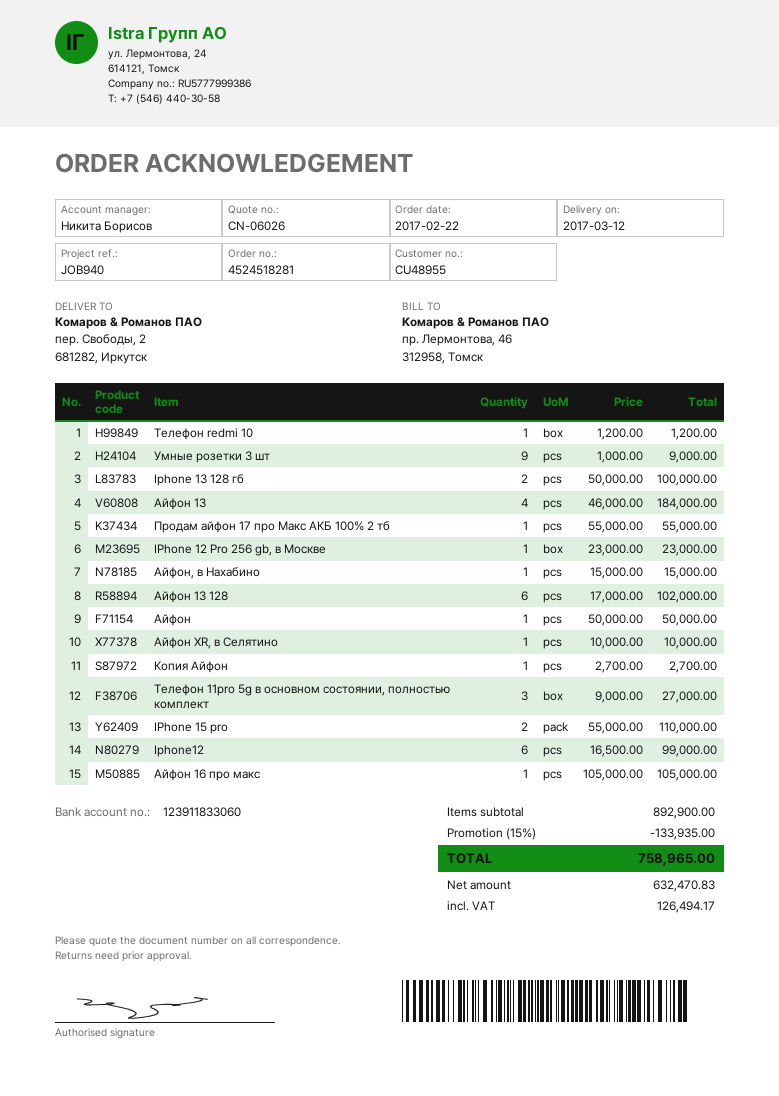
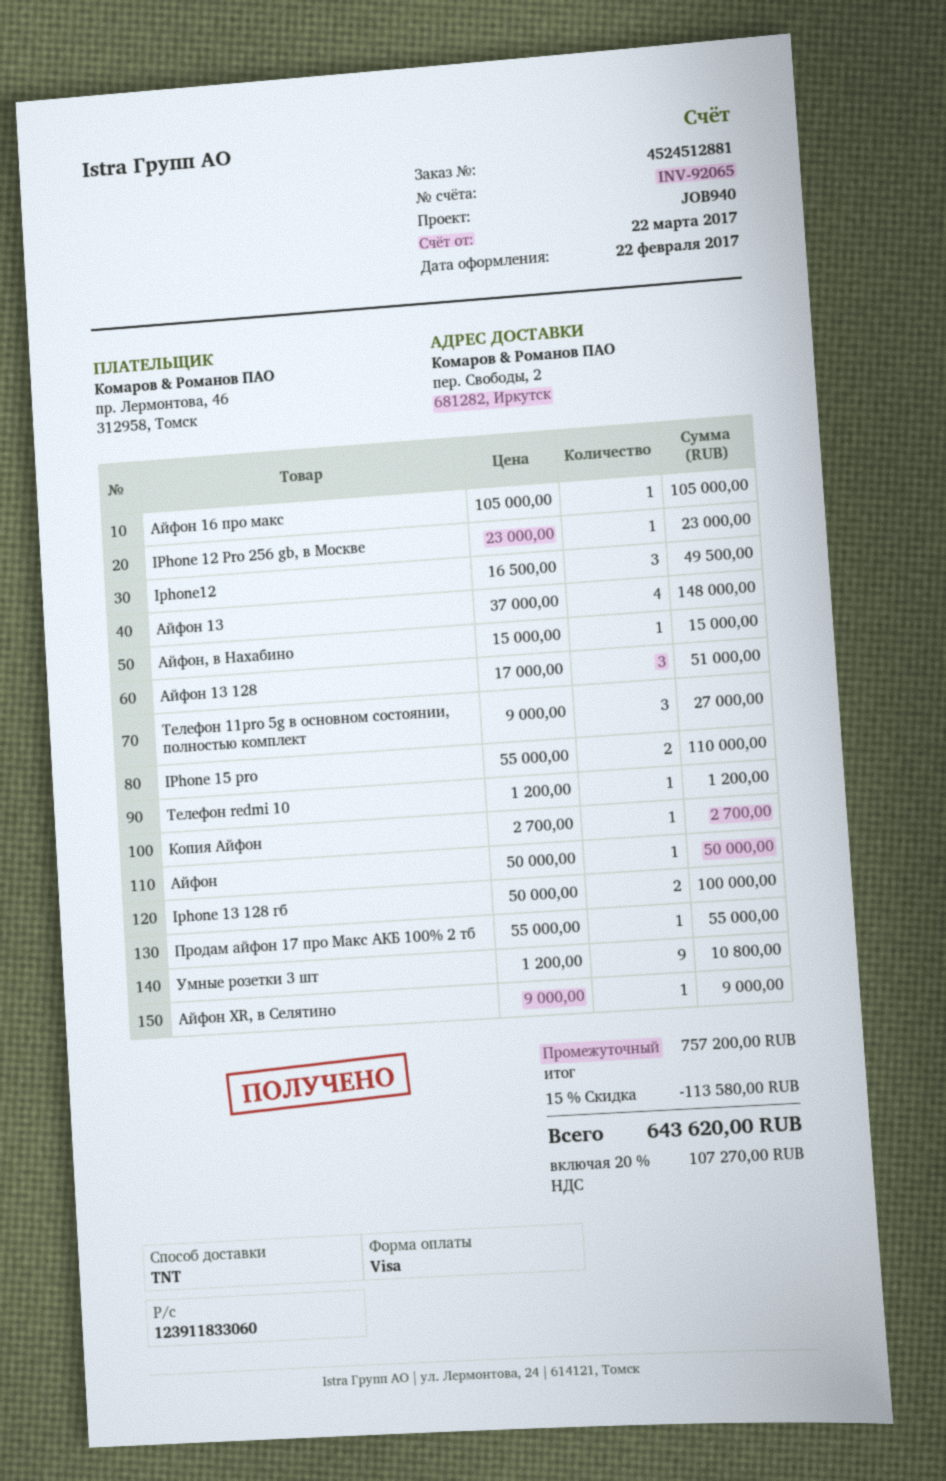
order number: 4524518281 -> 4524512881
Умные розетки 3 шт: 9 x 1000.00 = 9000.00 -> 9 x 1200.00 = 10800.00
Айфон 13: 4 x 46000.00 = 184000.00 -> 4 x 37000.00 = 148000.00
Айфон 13 128: 6 x 17000.00 = 102000.00 -> 3 x 17000.00 = 51000.00
Айфон XR, в Селятино: 1 x 10000.00 = 10000.00 -> 1 x 9000.00 = 9000.00
Iphone12: 6 x 16500.00 = 99000.00 -> 3 x 16500.00 = 49500.00
subtotal: 892900.00 -> 757200.00
discount: 15% = 133935.00 -> 15% = 113580.00
tax: 126494.17 -> 107270.00
total: 758965.00 -> 643620.00

